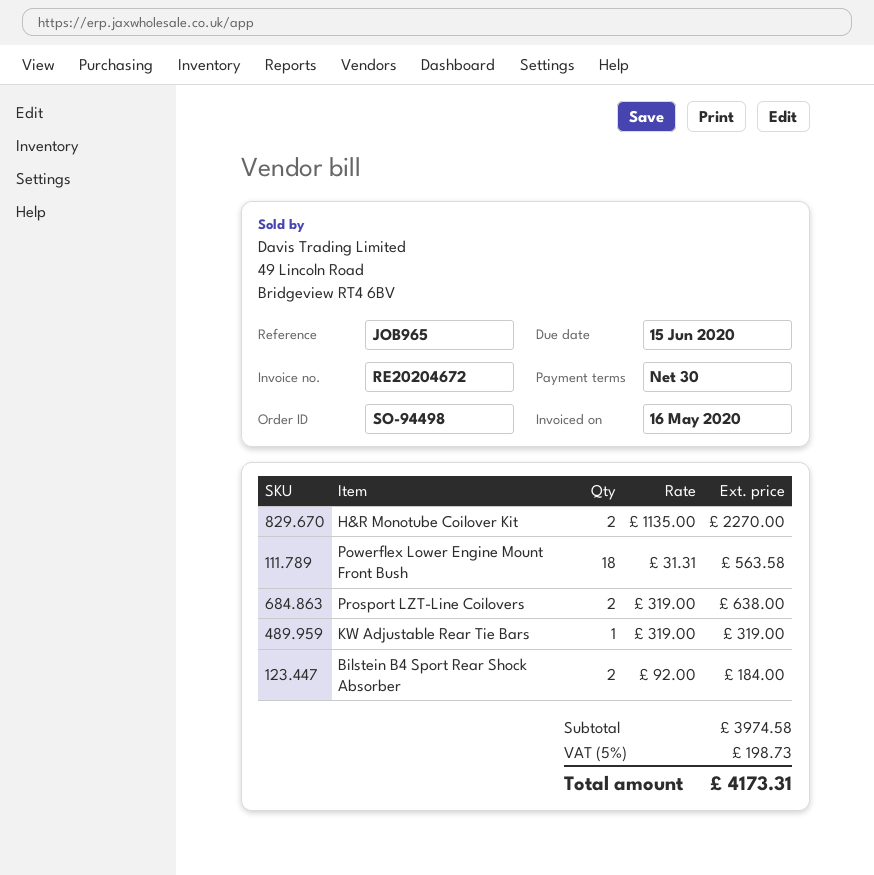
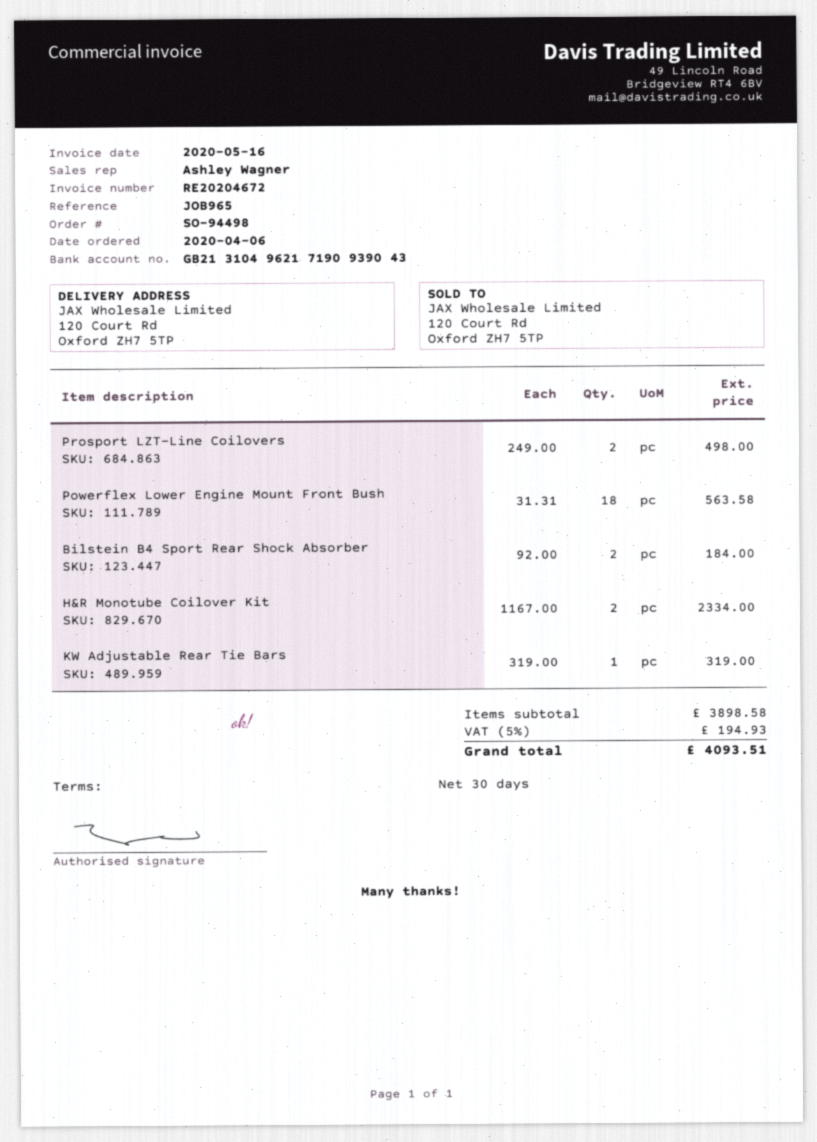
H&R Monotube Coilover Kit: 2 x 1135.00 = 2270.00 -> 2 x 1167.00 = 2334.00
Prosport LZT-Line Coilovers: 2 x 319.00 = 638.00 -> 2 x 249.00 = 498.00
subtotal: 3974.58 -> 3898.58
tax: 5% = 198.73 -> 5% = 194.93
total: 4173.31 -> 4093.51

